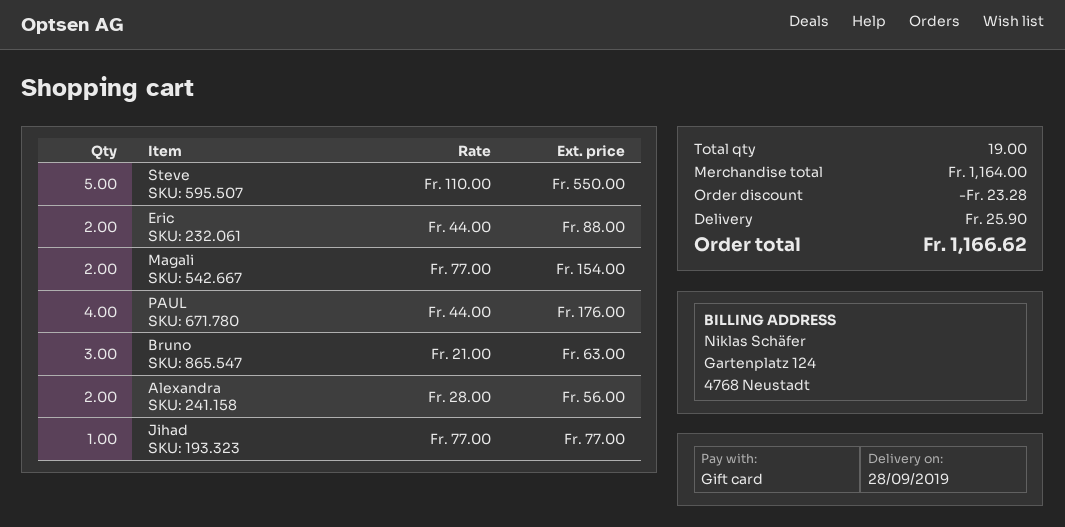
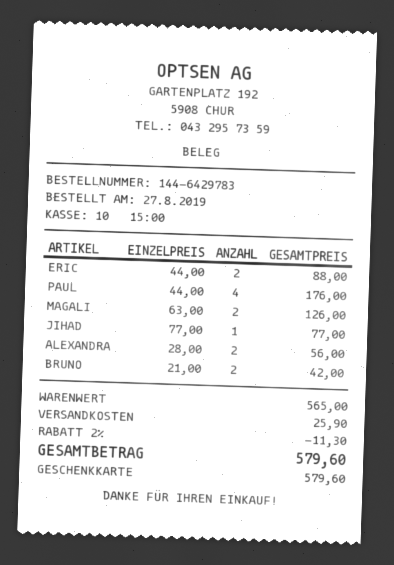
Steve: 5 x 110.00 = 550.00 -> none
Magali: 2 x 77.00 = 154.00 -> 2 x 63.00 = 126.00
Bruno: 3 x 21.00 = 63.00 -> 2 x 21.00 = 42.00
subtotal: 1164.00 -> 565.00
discount: 23.28 -> 11.30
total: 1166.62 -> 579.60

